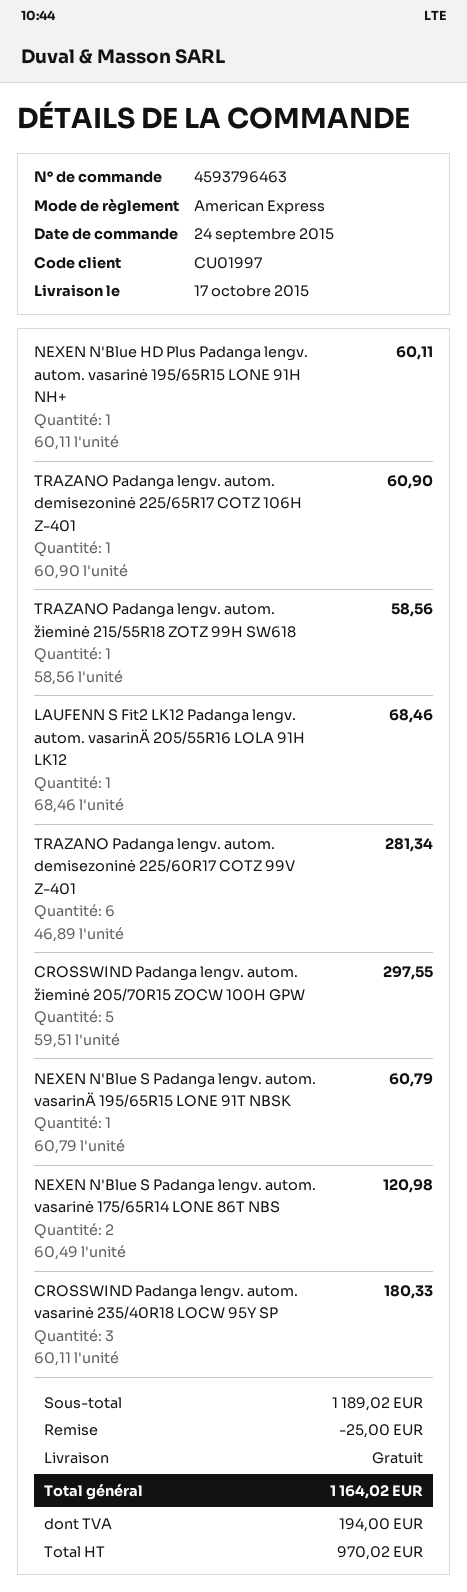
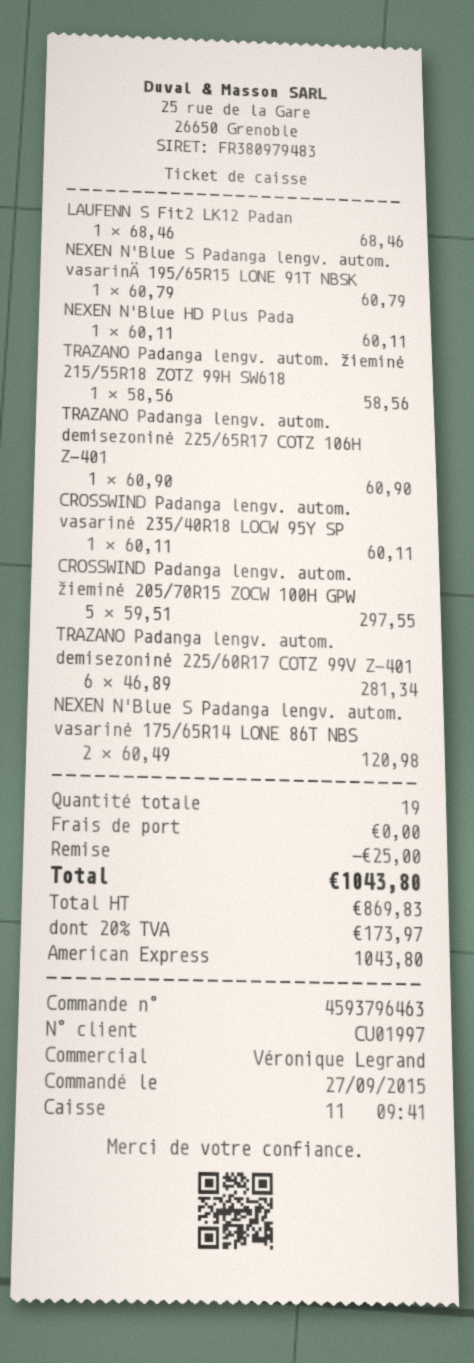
order date: 2015-09-24 -> 2015-09-27
CROSSWIND Padanga lengv. autom. vasarinė 235/40R18 LOCW 95Y SP: 3 x 60.11 = 180.33 -> 1 x 60.11 = 60.11
net: 970.02 -> 869.83
tax: 194.00 -> 173.97
total: 1164.02 -> 1043.80

